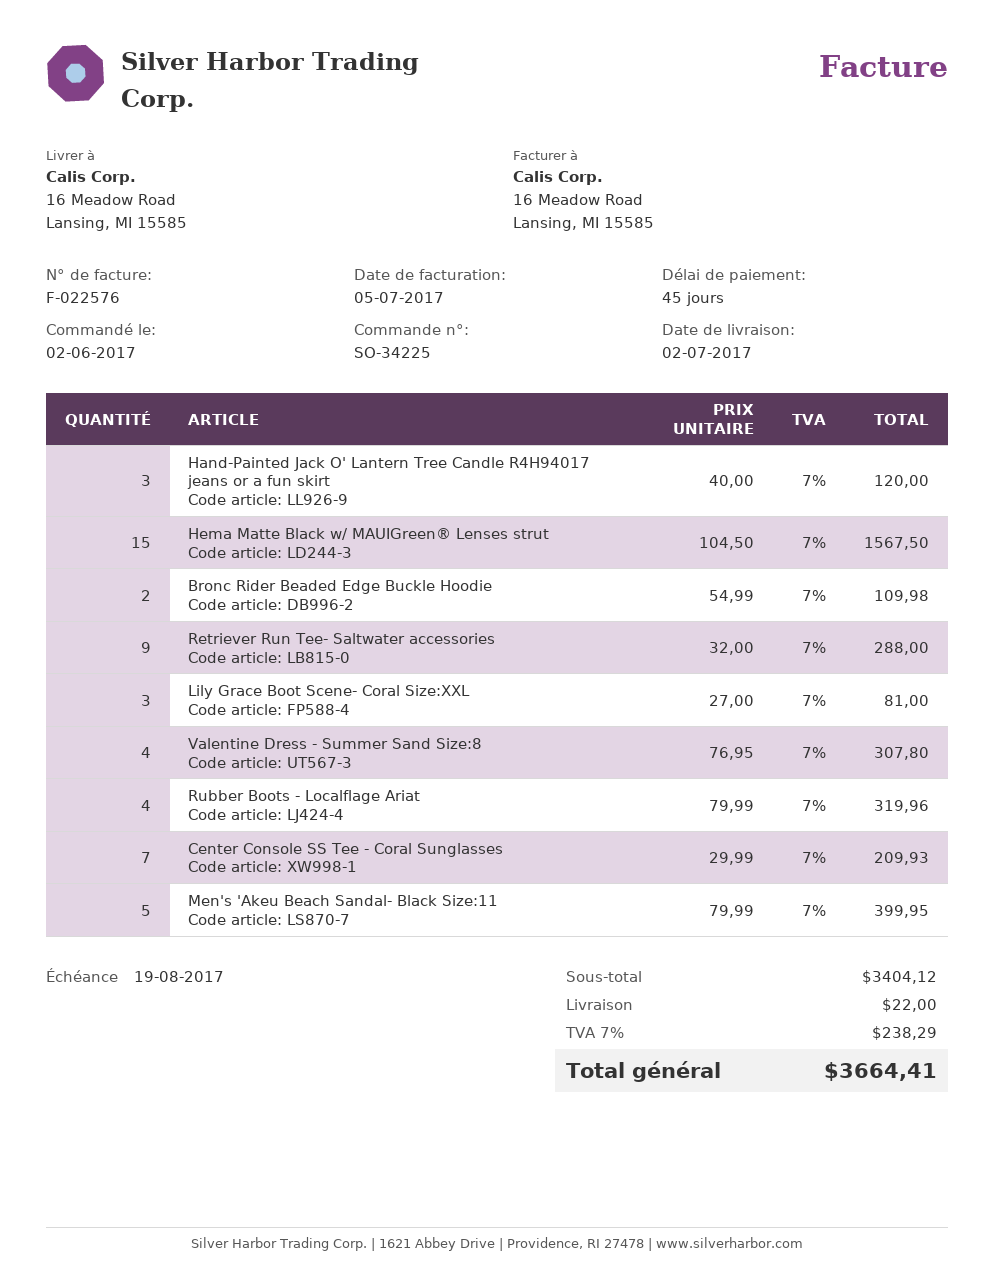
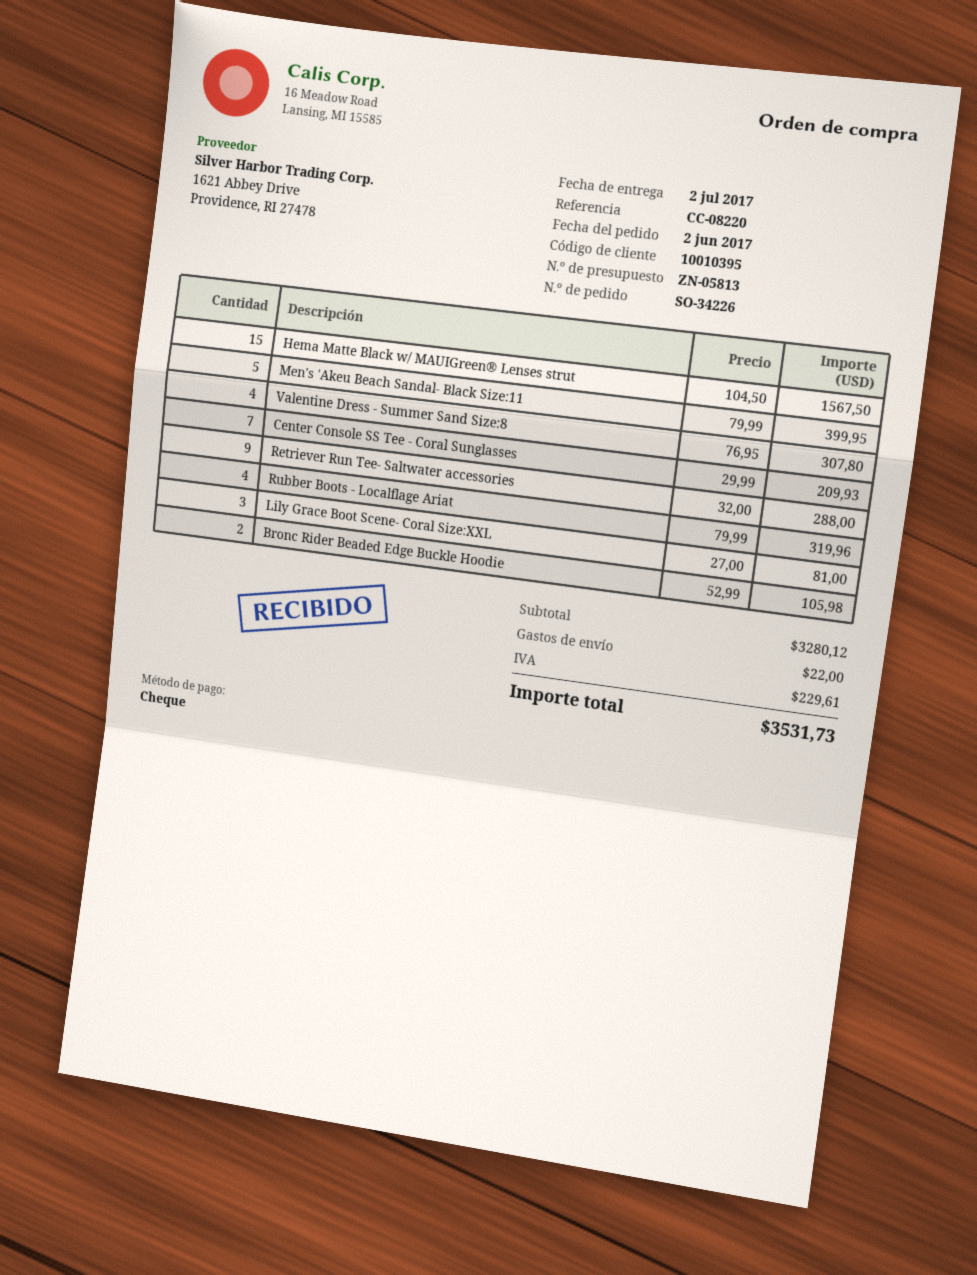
order number: SO-34225 -> SO-34226
Hand-Painted Jack O' Lantern Tree Candle R4H94017 jeans or a fun skirt: 3 x 40.00 = 120.00 -> none
Bronc Rider Beaded Edge Buckle Hoodie: 2 x 54.99 = 109.98 -> 2 x 52.99 = 105.98
subtotal: 3404.12 -> 3280.12
tax: 238.29 -> 229.61
total: 3664.41 -> 3531.73

